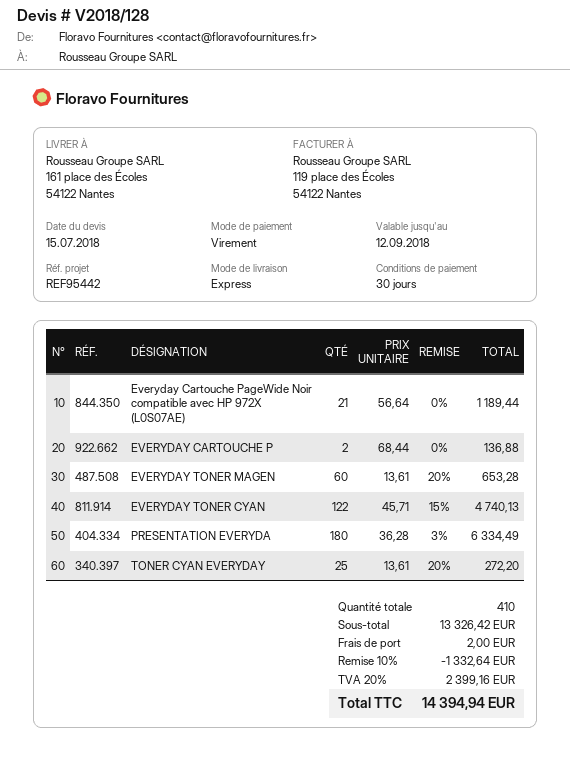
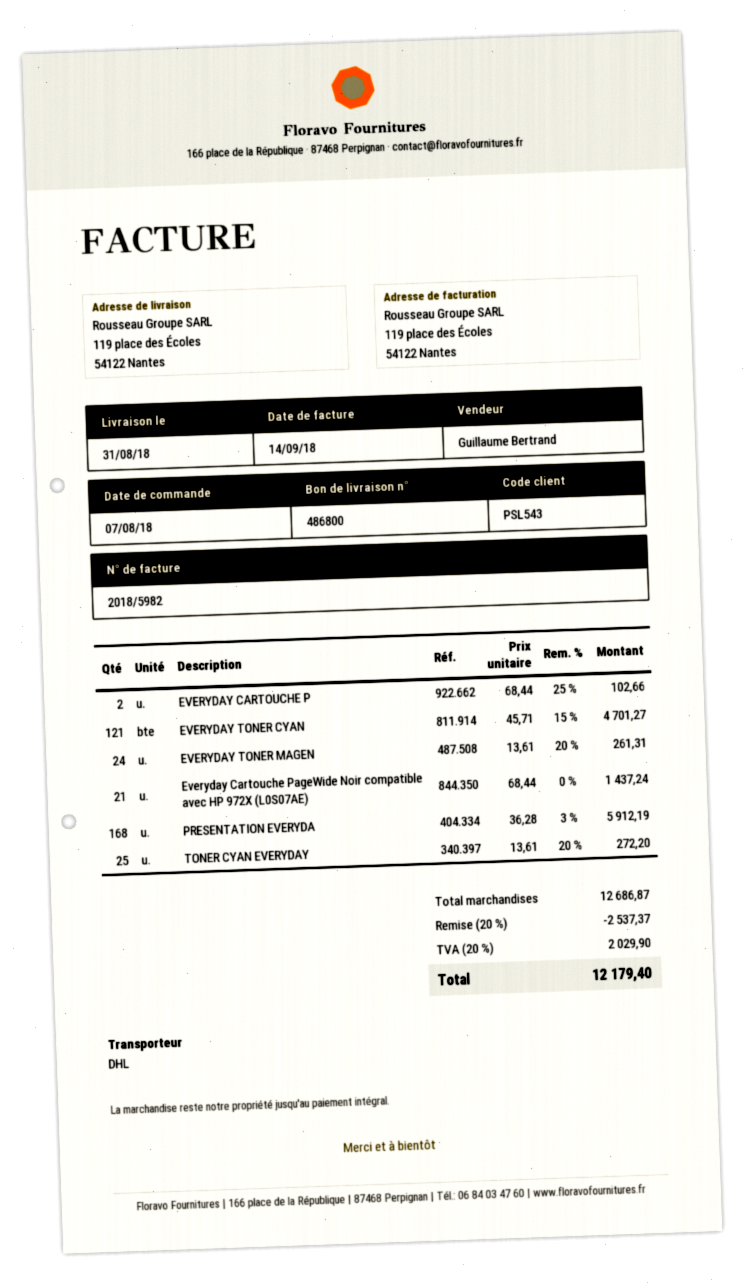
shipping method: express -> DHL
ship to: 161 place des Écoles, 54122 Nantes -> 119 place des Écoles, 54122 Nantes
Everyday Cartouche PageWide Noir compatible avec HP 972X (L0S07AE): 21 x 56.64 = 1189.44 -> 21 x 68.44 = 1437.24
EVERYDAY CARTOUCHE P: 2 x 68.44 = 136.88 -> 2 x 68.44 - 25% = 102.66
EVERYDAY TONER MAGEN: 60 x 13.61 - 20% = 653.28 -> 24 x 13.61 - 20% = 261.31
EVERYDAY TONER CYAN: 122 x 45.71 - 15% = 4740.13 -> 121 x 45.71 - 15% = 4701.27
PRESENTATION EVERYDA: 180 x 36.28 - 3% = 6334.49 -> 168 x 36.28 - 3% = 5912.19
subtotal: 13326.42 -> 12686.87
discount: 10% = 1332.64 -> 20% = 2537.37
shipping: 2.00 -> none
tax: 20% = 2399.16 -> 20% = 2029.90
total: 14394.94 -> 12179.40

